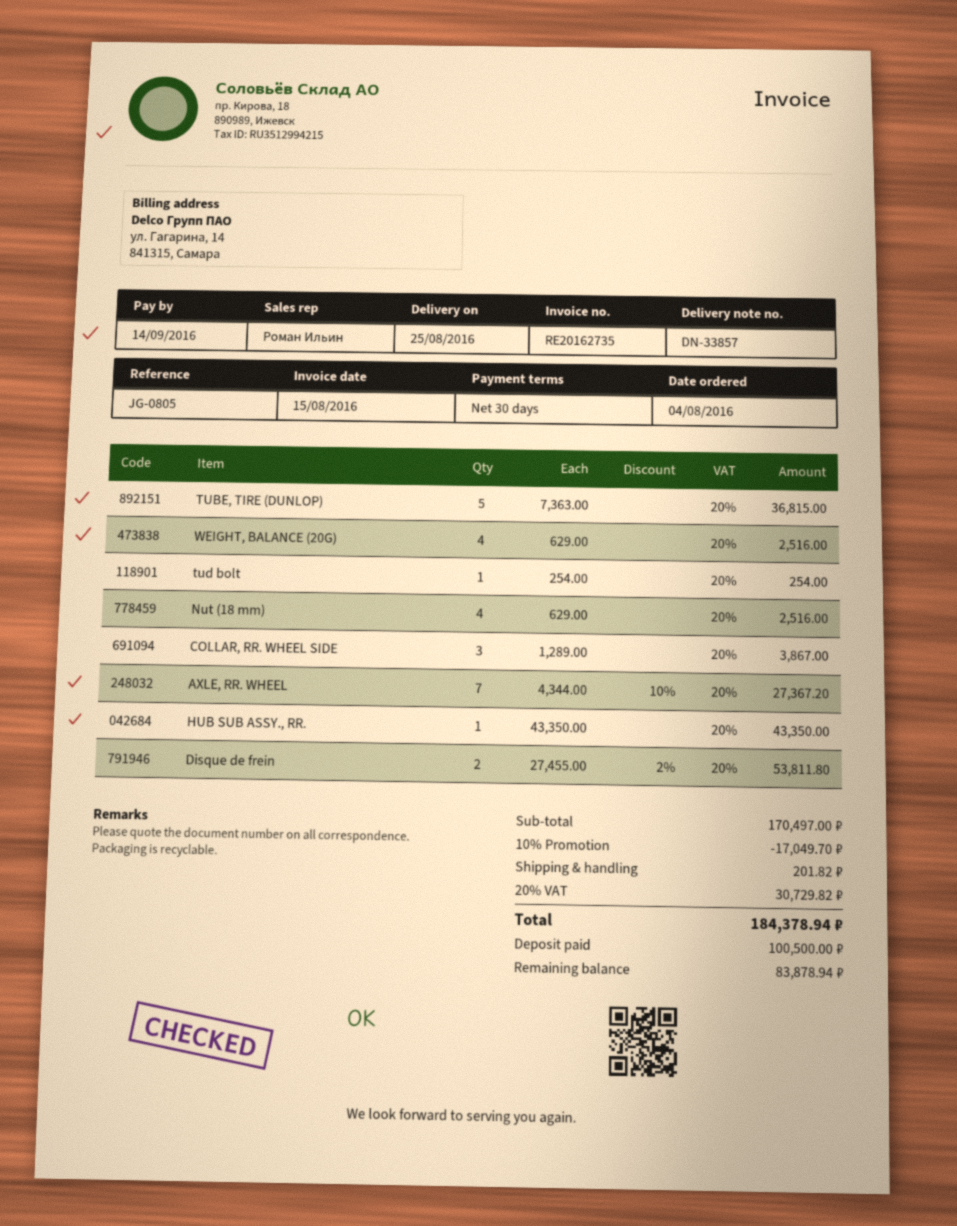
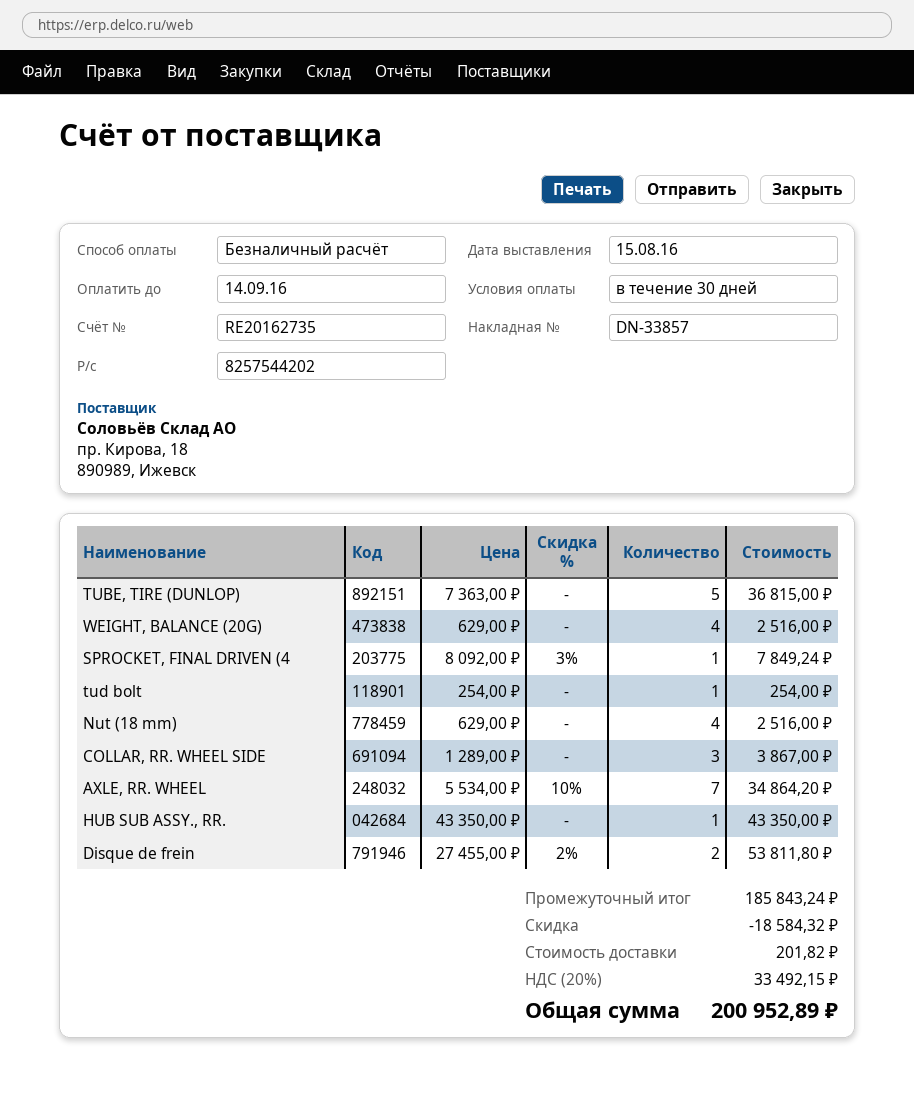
AXLE, RR. WHEEL: 7 x 4344.00 - 10% = 27367.20 -> 7 x 5534.00 - 10% = 34864.20
SPROCKET, FINAL DRIVEN (4: none -> 1 x 8092.00 - 3% = 7849.24
subtotal: 170497.00 -> 185843.24
discount: 17049.70 -> 18584.32
tax: 20% = 30729.82 -> 20% = 33492.15
total: 184378.94 -> 200952.89

